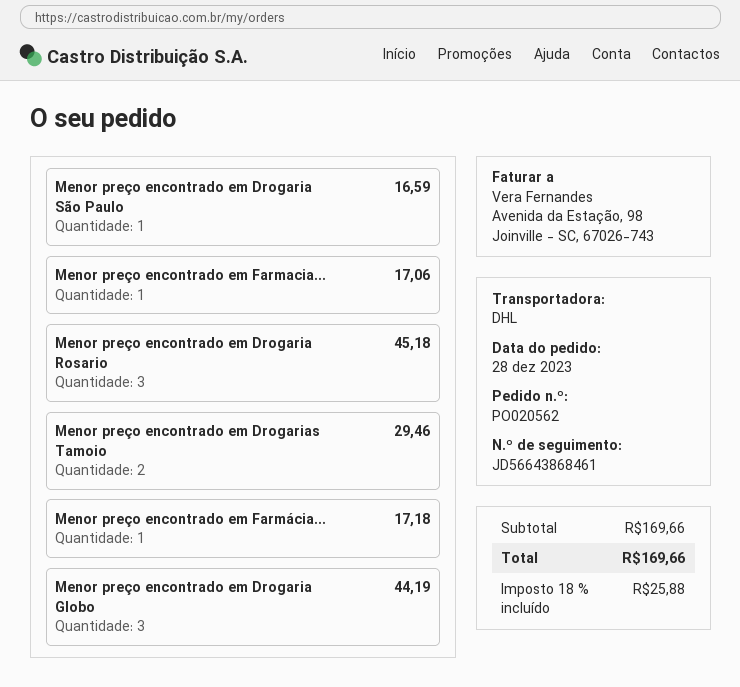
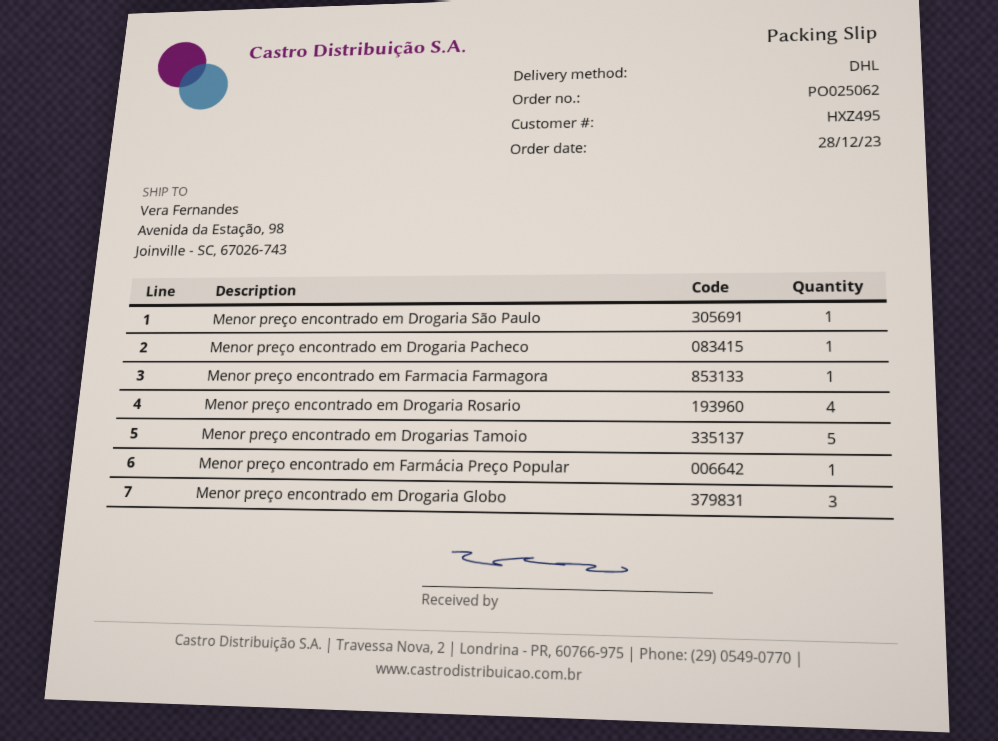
order number: PO020562 -> PO025062
Menor preço encontrado em Drogaria Rosario: 3 -> 4
Menor preço encontrado em Drogarias Tamoio: 2 -> 5
Menor preço encontrado em Drogaria Pacheco: none -> 1

